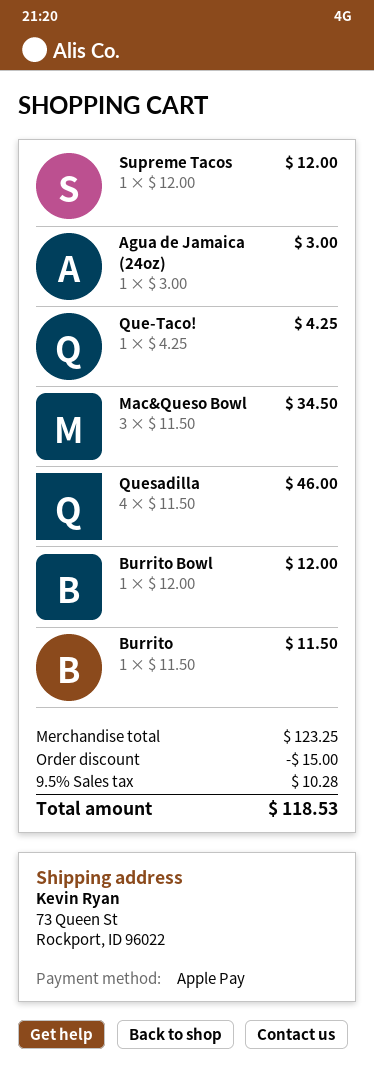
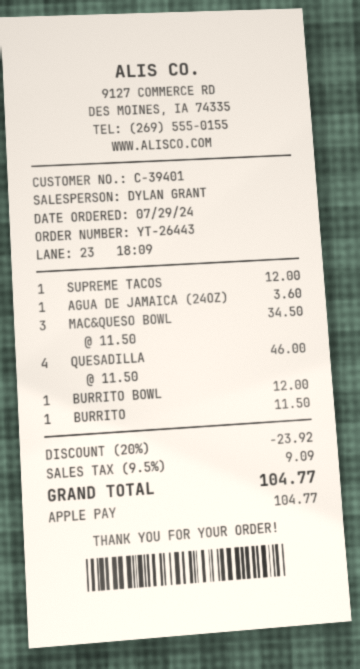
Agua de Jamaica (24oz): 1 x 3.00 = 3.00 -> 1 x 3.60 = 3.60
Que-Taco!: 1 x 4.25 = 4.25 -> none
discount: 15.00 -> 23.92
tax: 9.5% = 10.28 -> 9.5% = 9.09
total: 118.53 -> 104.77

